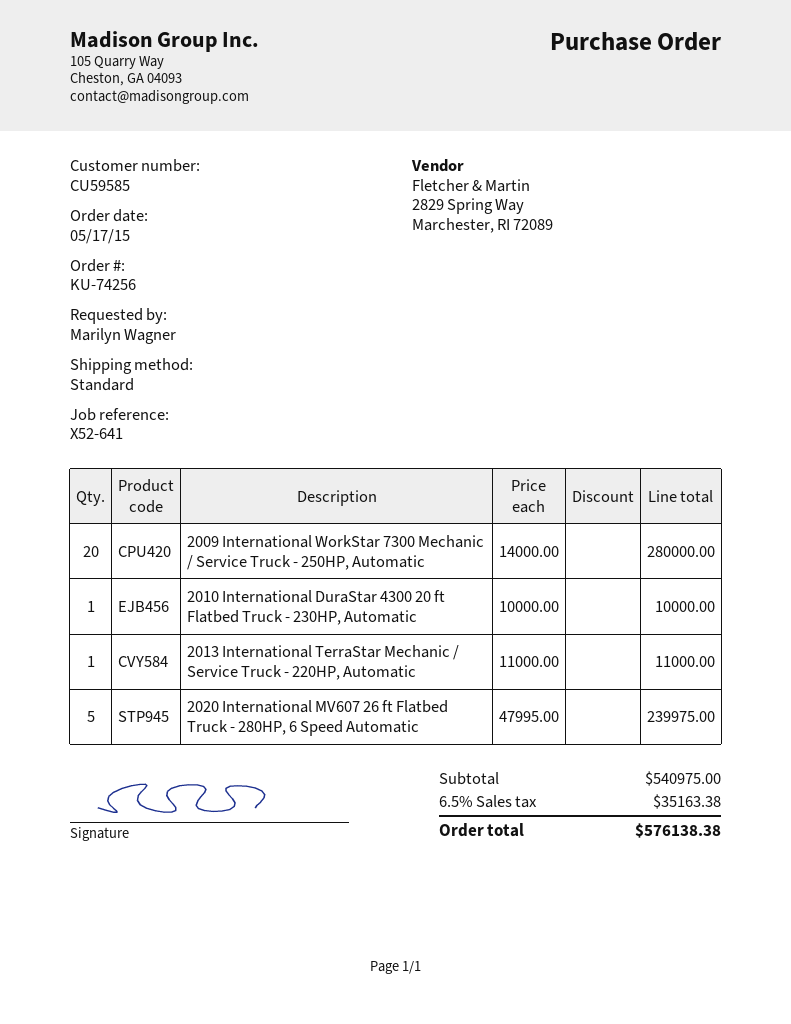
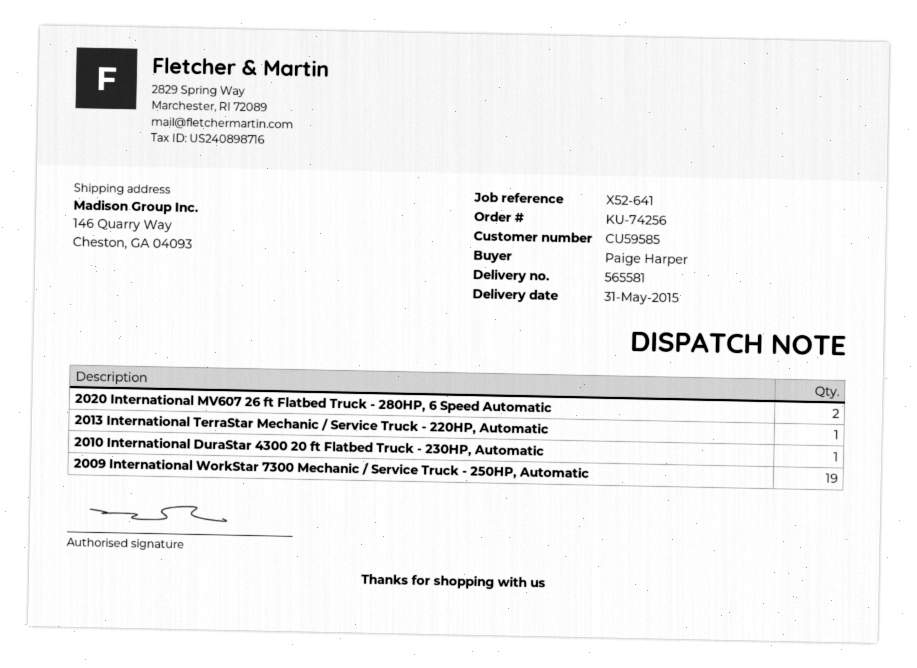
ordered by: Marilyn Wagner -> Paige Harper
2009 International WorkStar 7300 Mechanic / Service Truck - 250HP, Automatic: 20 -> 19
2020 International MV607 26 ft Flatbed Truck - 280HP, 6 Speed Automatic: 5 -> 2

